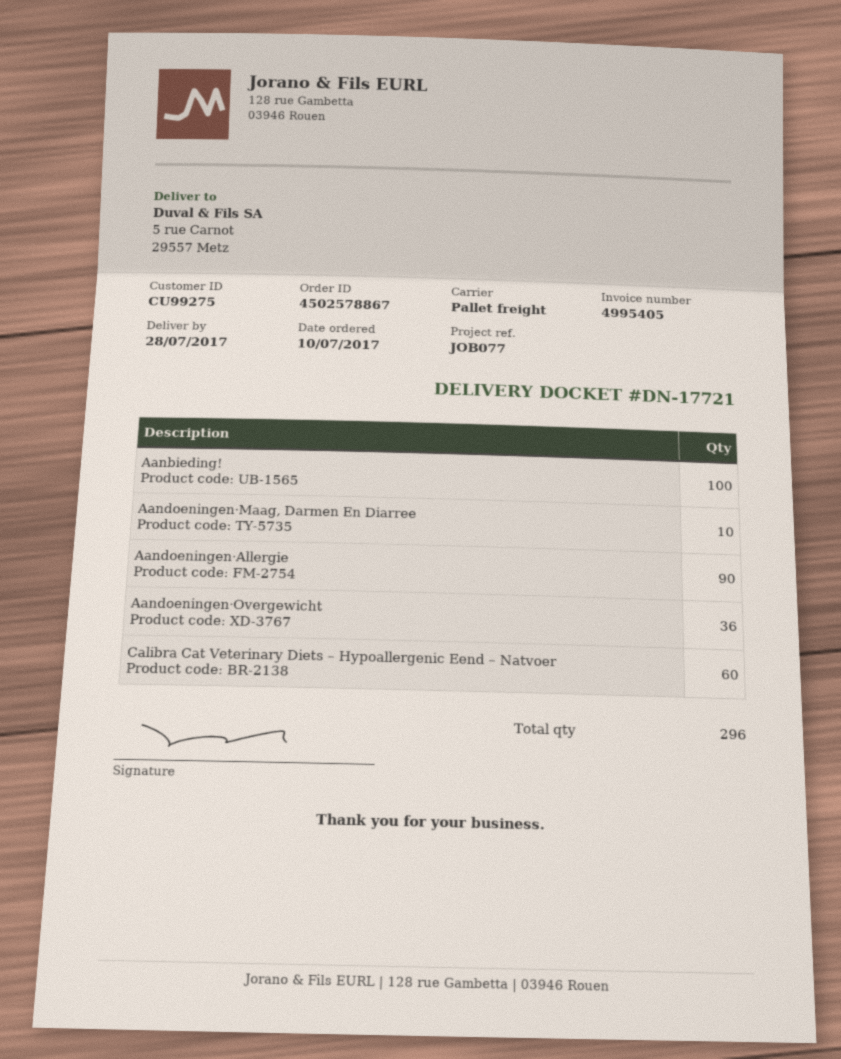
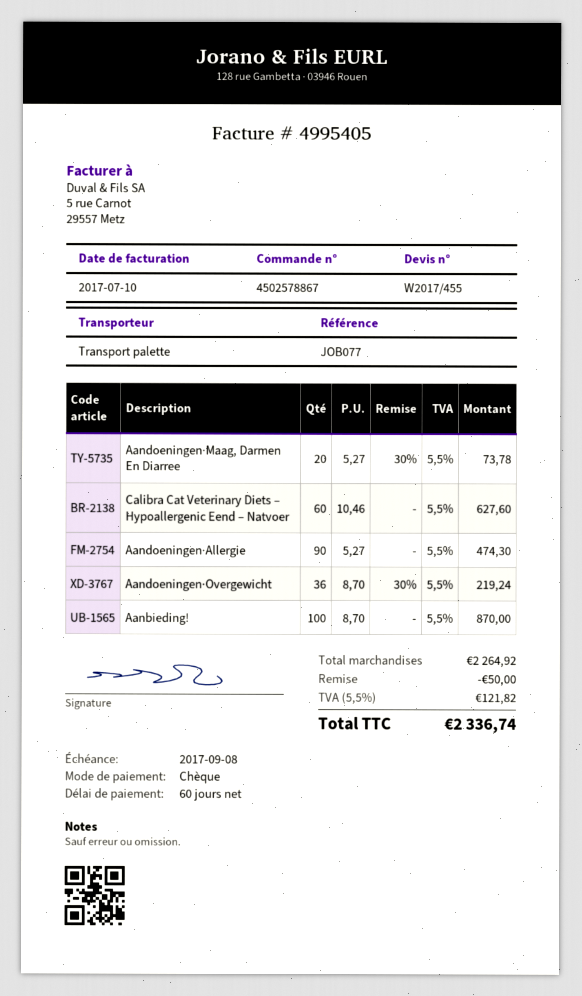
Aandoeningen·Maag, Darmen En Diarree: 10 -> 20

